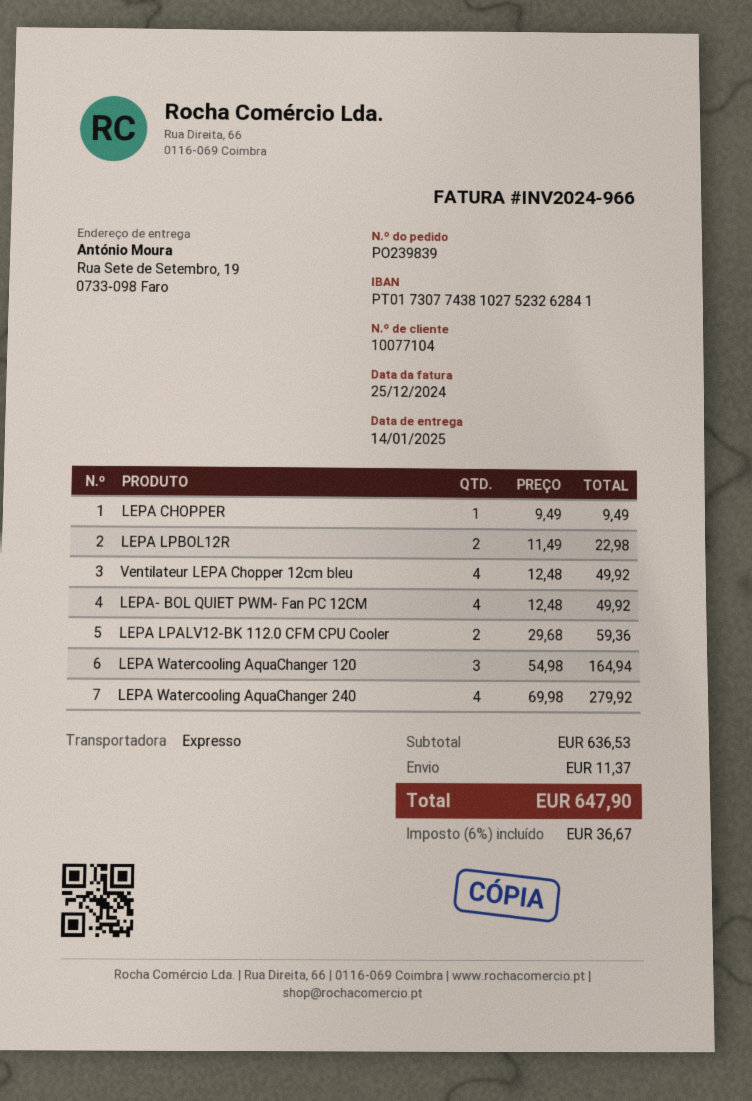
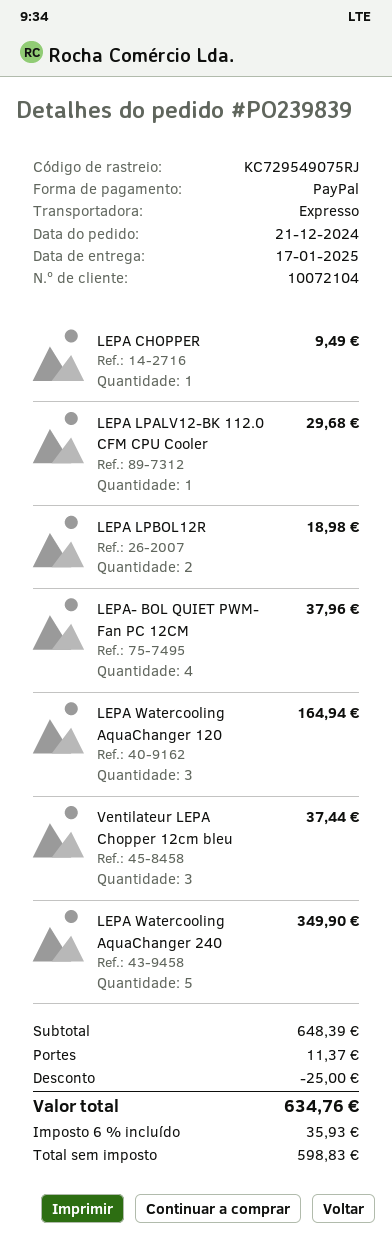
delivery date: 2025-01-14 -> 2025-01-17
customer number: 10077104 -> 10072104
LEPA LPBOL12R: 2 for 22.98 -> 2 for 18.98
Ventilateur LEPA Chopper 12cm bleu: 4 for 49.92 -> 3 for 37.44
LEPA- BOL QUIET PWM- Fan PC 12CM: 4 for 49.92 -> 4 for 37.96
LEPA LPALV12-BK 112.0 CFM CPU Cooler: 2 for 59.36 -> 1 for 29.68
LEPA Watercooling AquaChanger 240: 4 for 279.92 -> 5 for 349.90
subtotal: 636.53 -> 648.39
discount: none -> 25.00
tax: 6% = 36.67 -> 6% = 35.93
total: 647.90 -> 634.76

